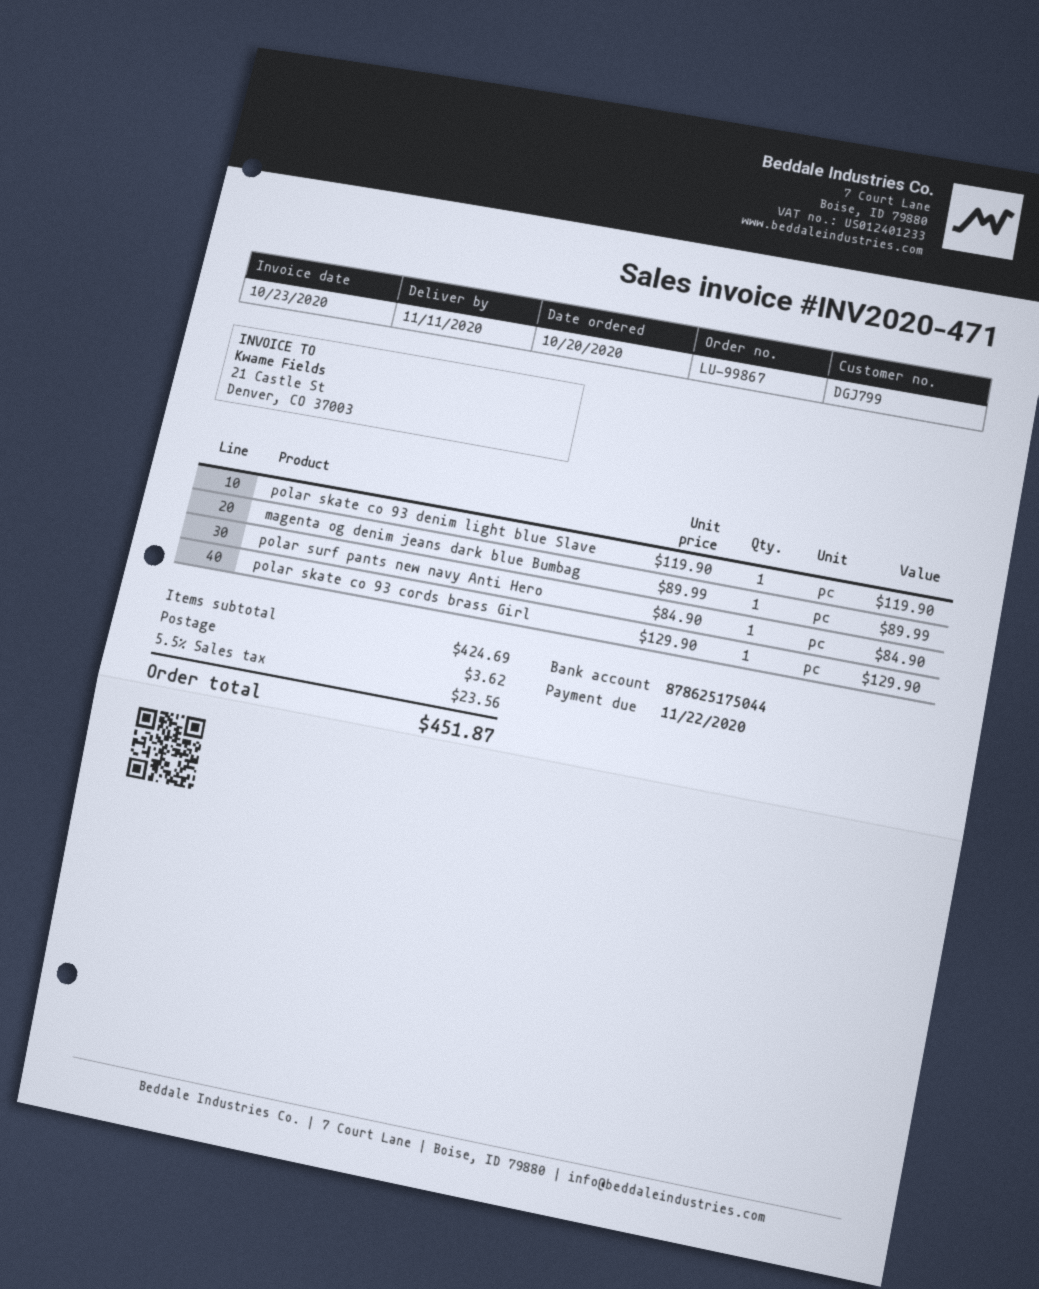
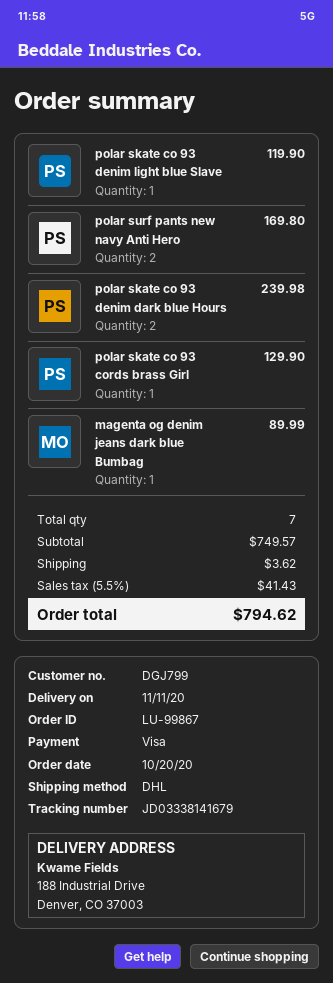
polar surf pants new navy Anti Hero: 1 for 84.90 -> 2 for 169.80
polar skate co 93 denim dark blue Hours: none -> 2 for 239.98
subtotal: 424.69 -> 749.57
tax: 5.5% = 23.56 -> 5.5% = 41.43
total: 451.87 -> 794.62

